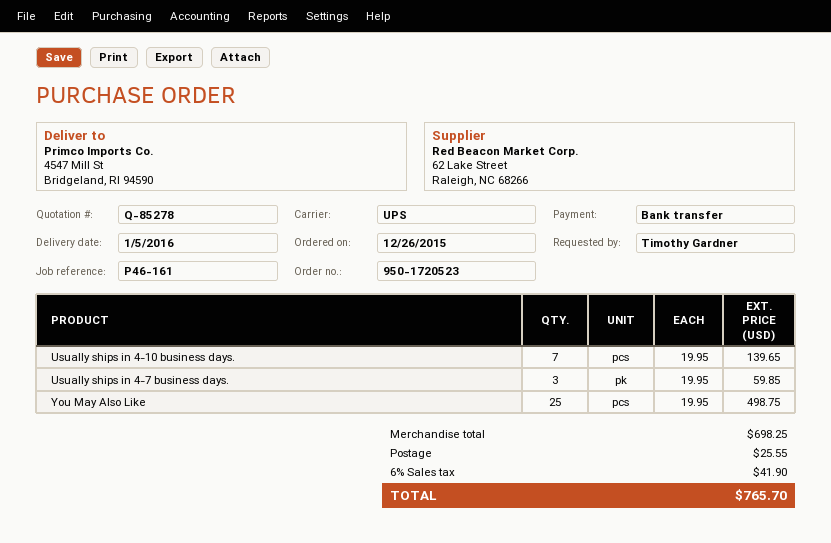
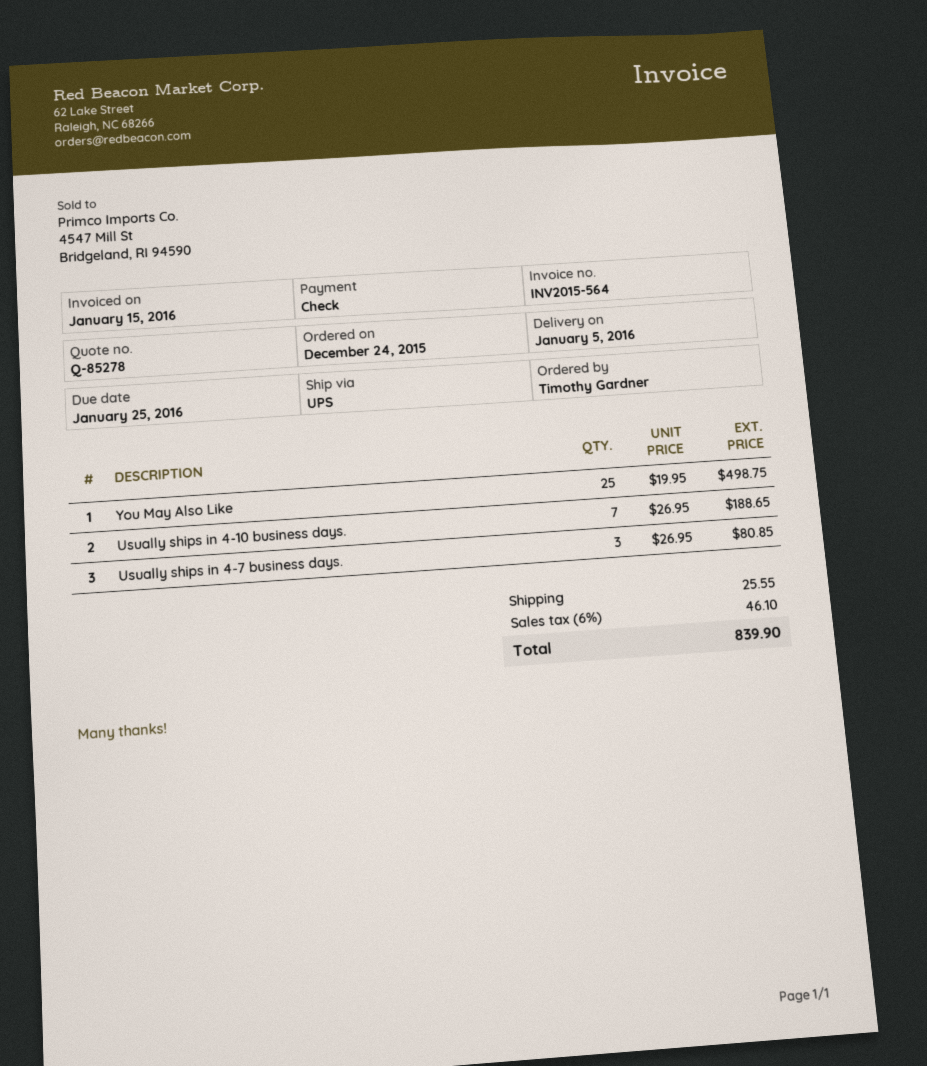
order date: 2015-12-26 -> 2015-12-24
payment method: bank transfer -> cheque
Usually ships in 4-10 business days.: 7 x 19.95 = 139.65 -> 7 x 26.95 = 188.65
Usually ships in 4-7 business days.: 3 x 19.95 = 59.85 -> 3 x 26.95 = 80.85
tax: 6% = 41.90 -> 6% = 46.10
total: 765.70 -> 839.90

